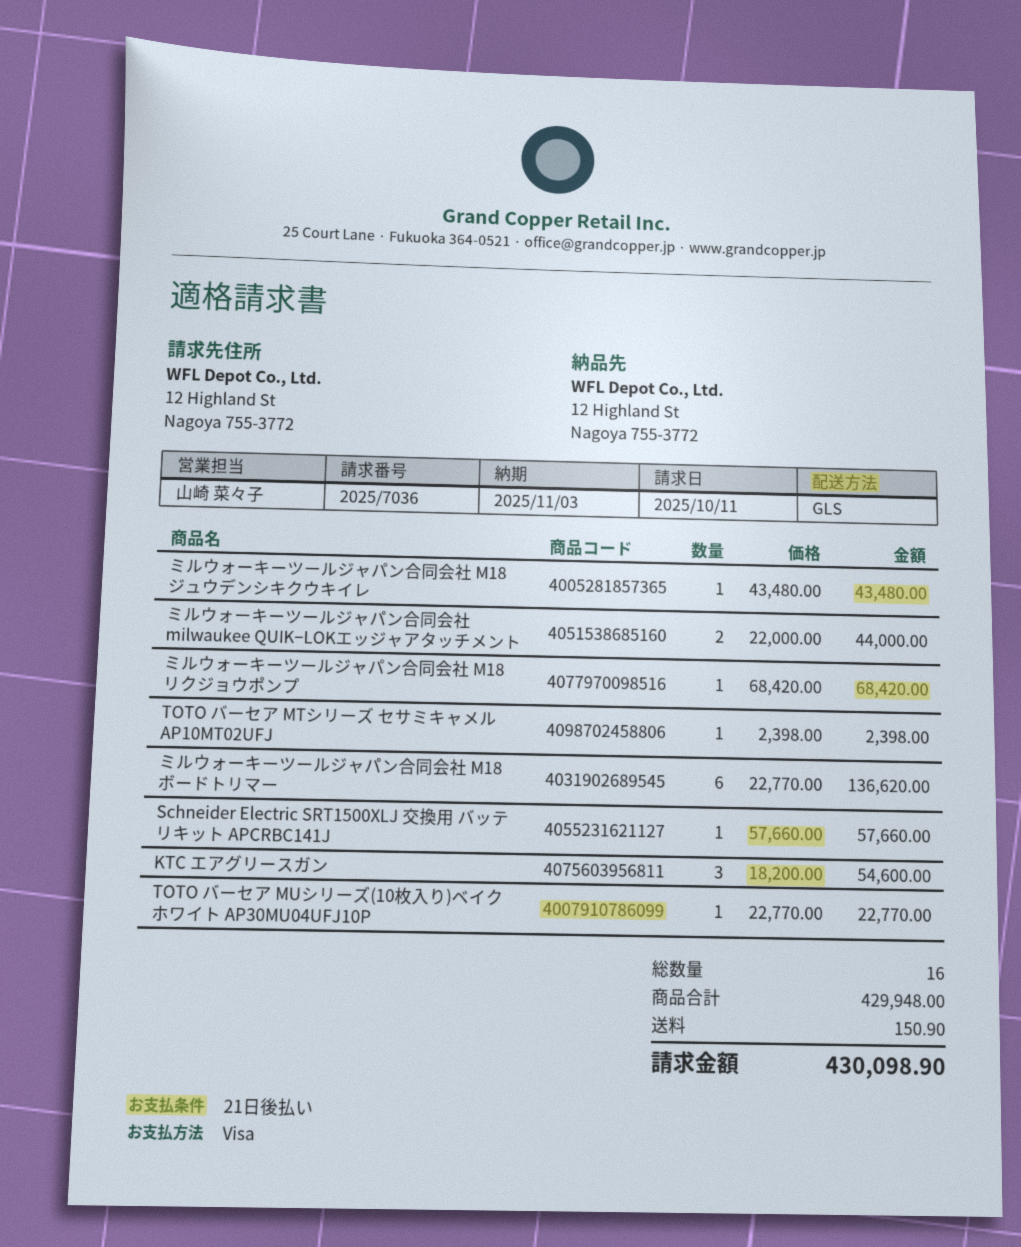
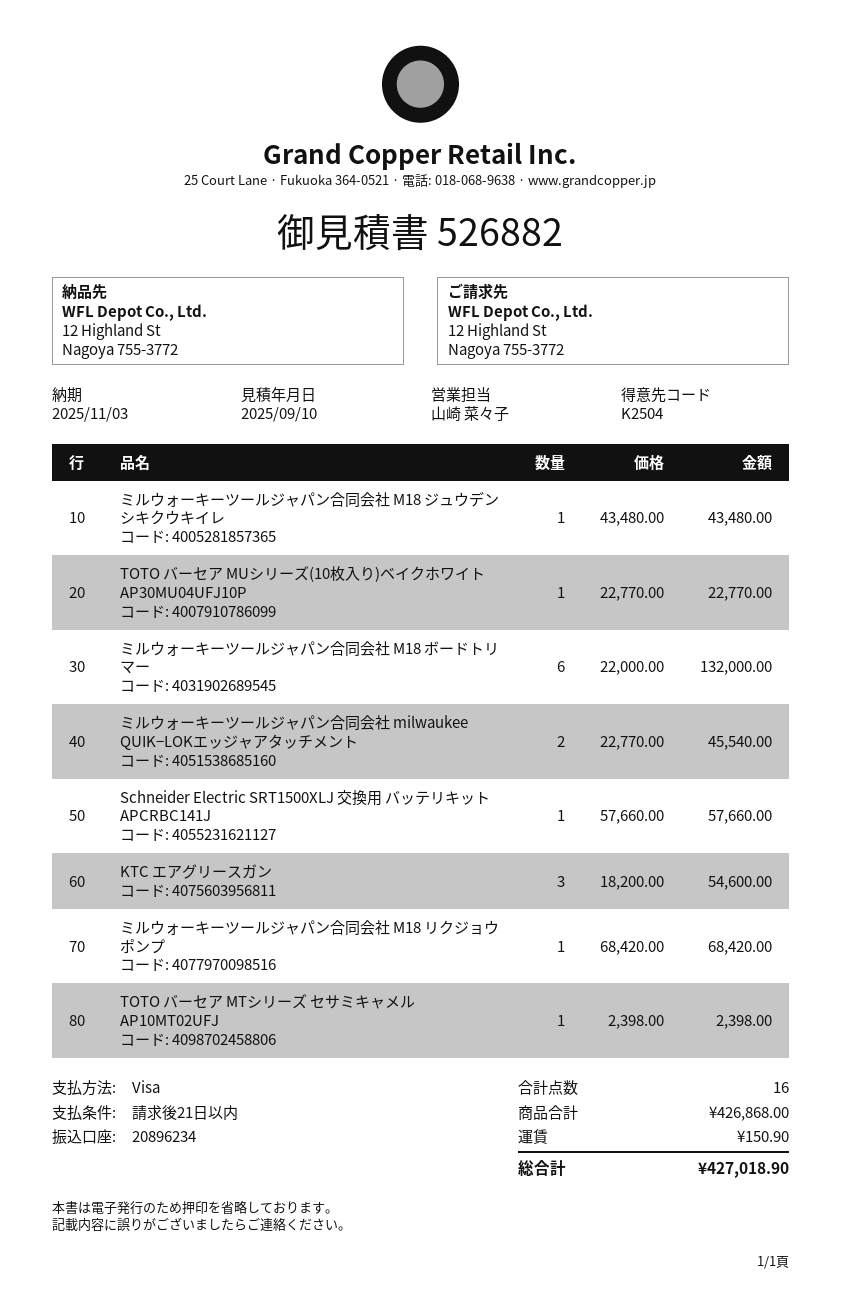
ミルウォーキーツールジャパン合同会社 milwaukee QUIK−LOKエッジャアタッチメント: 2 x 22000.00 = 44000.00 -> 2 x 22770.00 = 45540.00
ミルウォーキーツールジャパン合同会社 M18 ボードトリマー: 6 x 22770.00 = 136620.00 -> 6 x 22000.00 = 132000.00
subtotal: 429948.00 -> 426868.00
total: 430098.90 -> 427018.90

